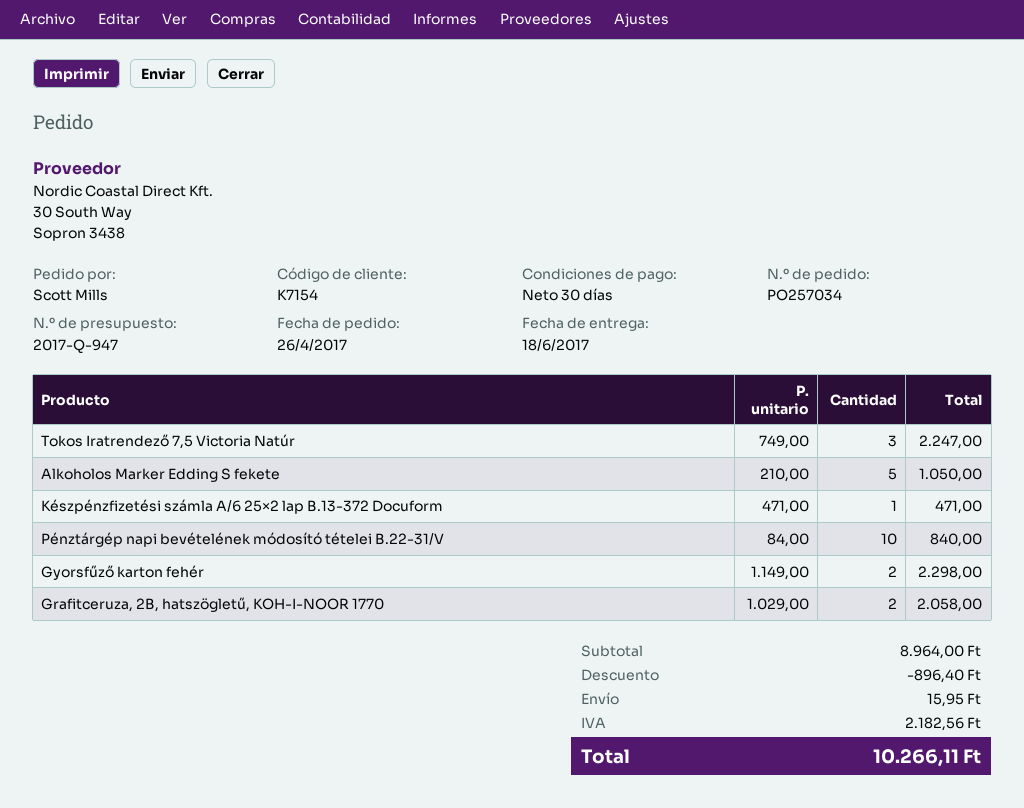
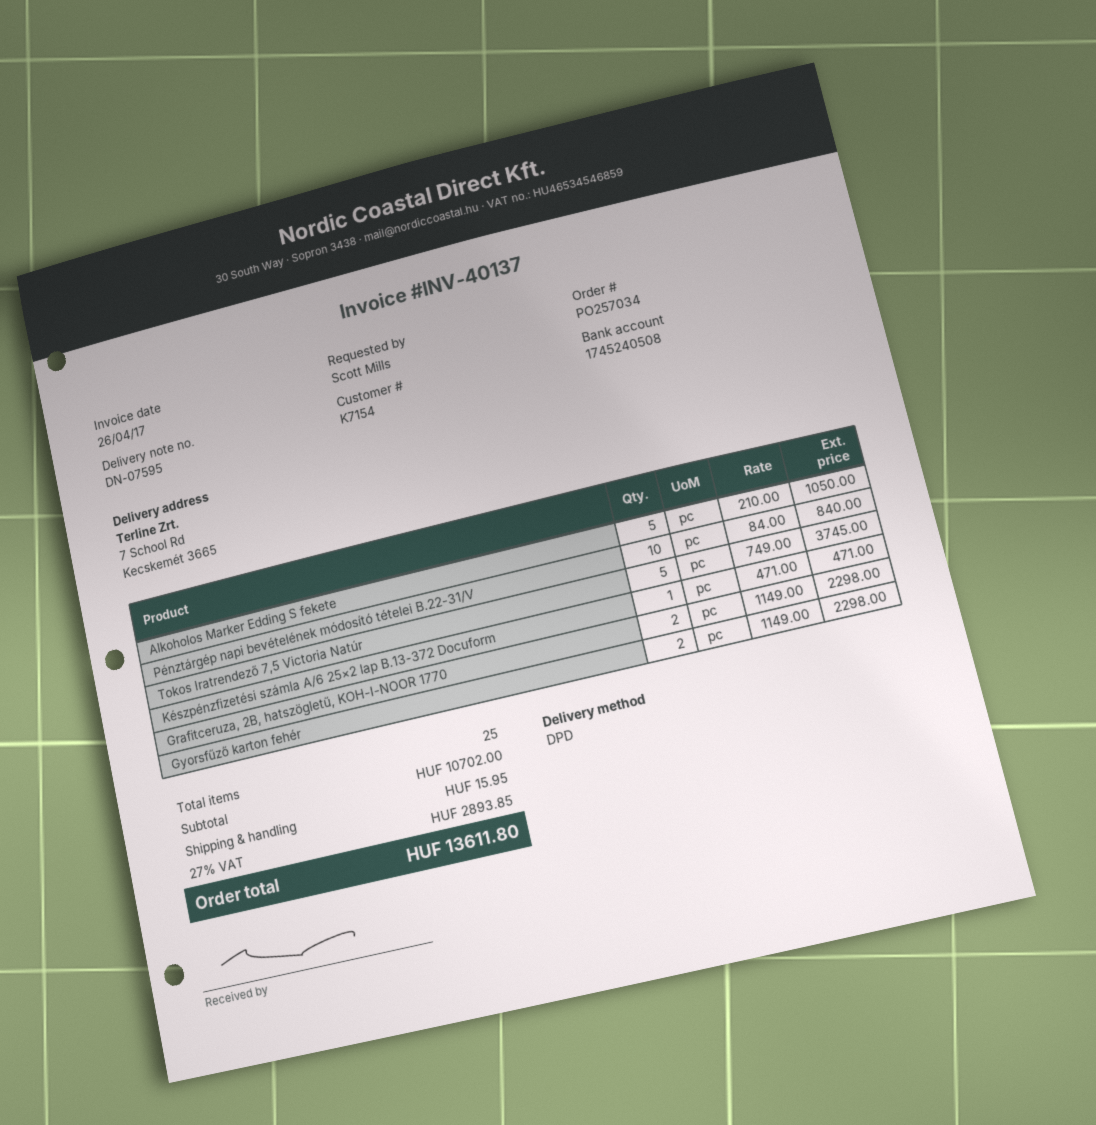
Tokos Iratrendező 7,5 Victoria Natúr: 3 x 749.00 = 2247.00 -> 5 x 749.00 = 3745.00
Grafitceruza, 2B, hatszögletű, KOH-I-NOOR 1770: 2 x 1029.00 = 2058.00 -> 2 x 1149.00 = 2298.00
subtotal: 8964.00 -> 10702.00
discount: 896.40 -> none
tax: 2182.56 -> 2893.85
total: 10266.11 -> 13611.80

